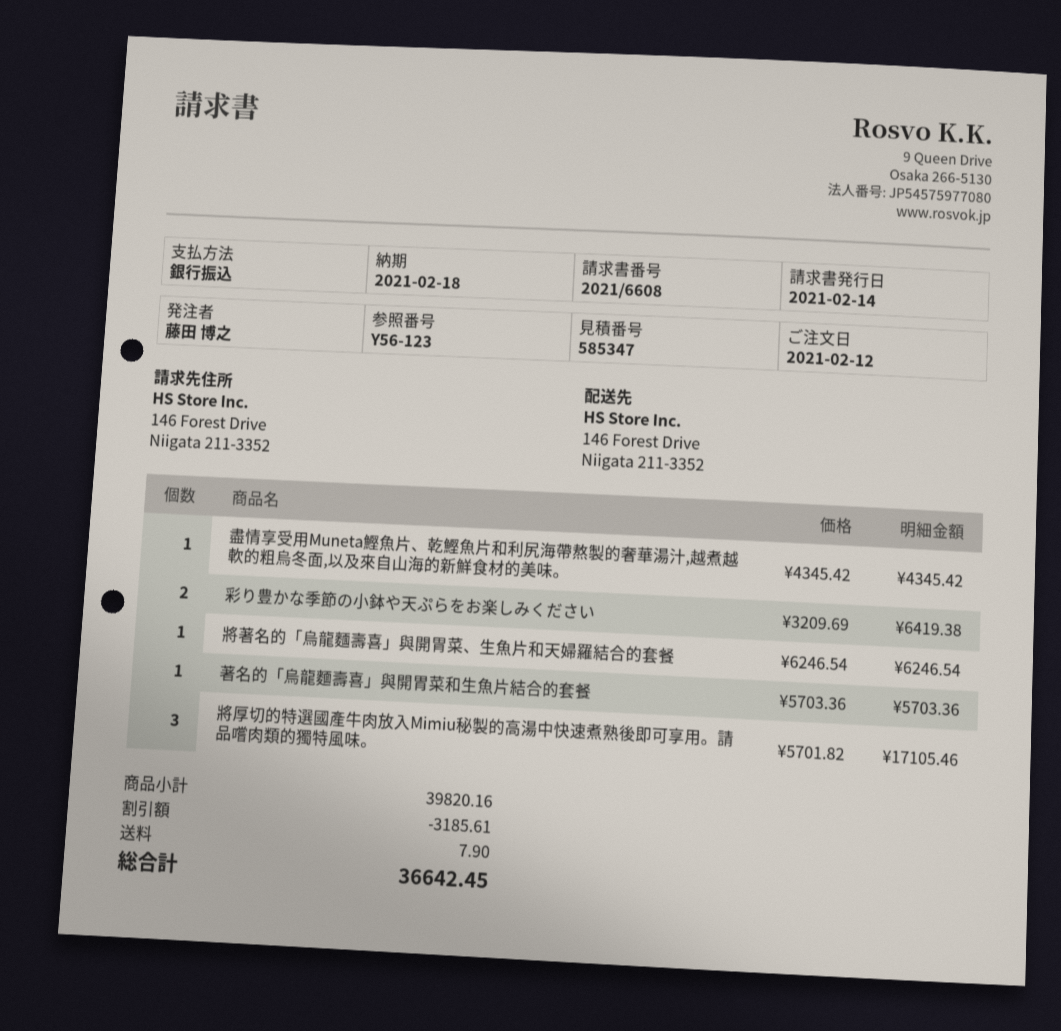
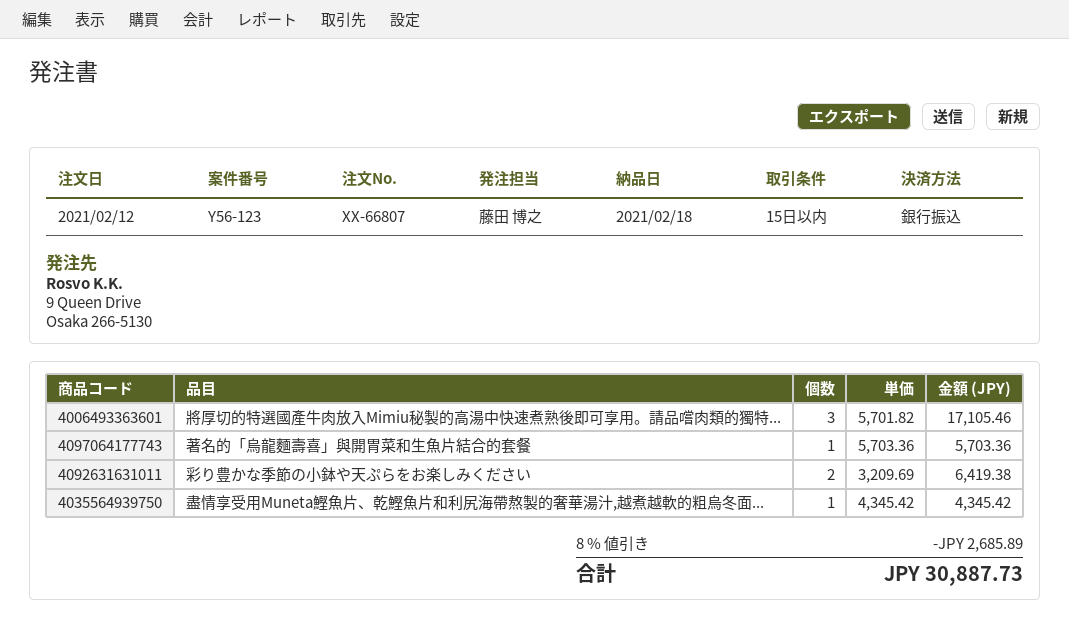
將著名的「烏龍麵壽喜」與開胃菜、生魚片和天婦羅結合的套餐: 1 x 6246.54 = 6246.54 -> none
discount: 3185.61 -> 2685.89
shipping: 7.90 -> none
total: 36642.45 -> 30887.73

